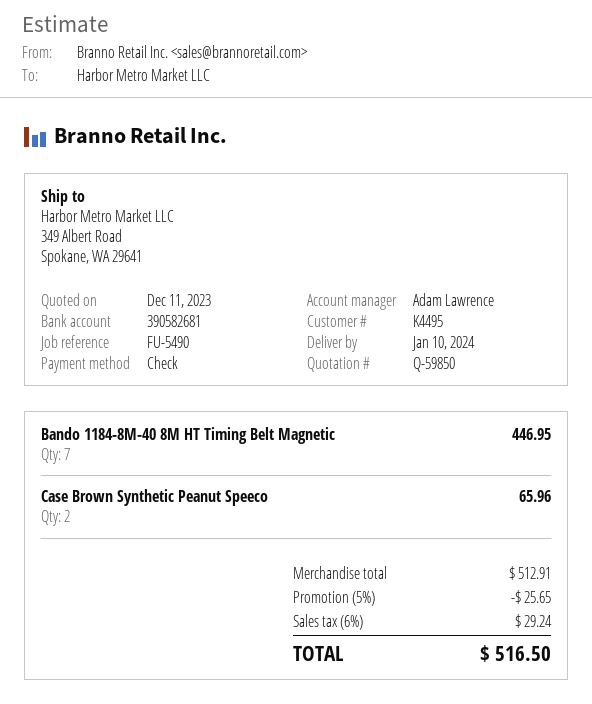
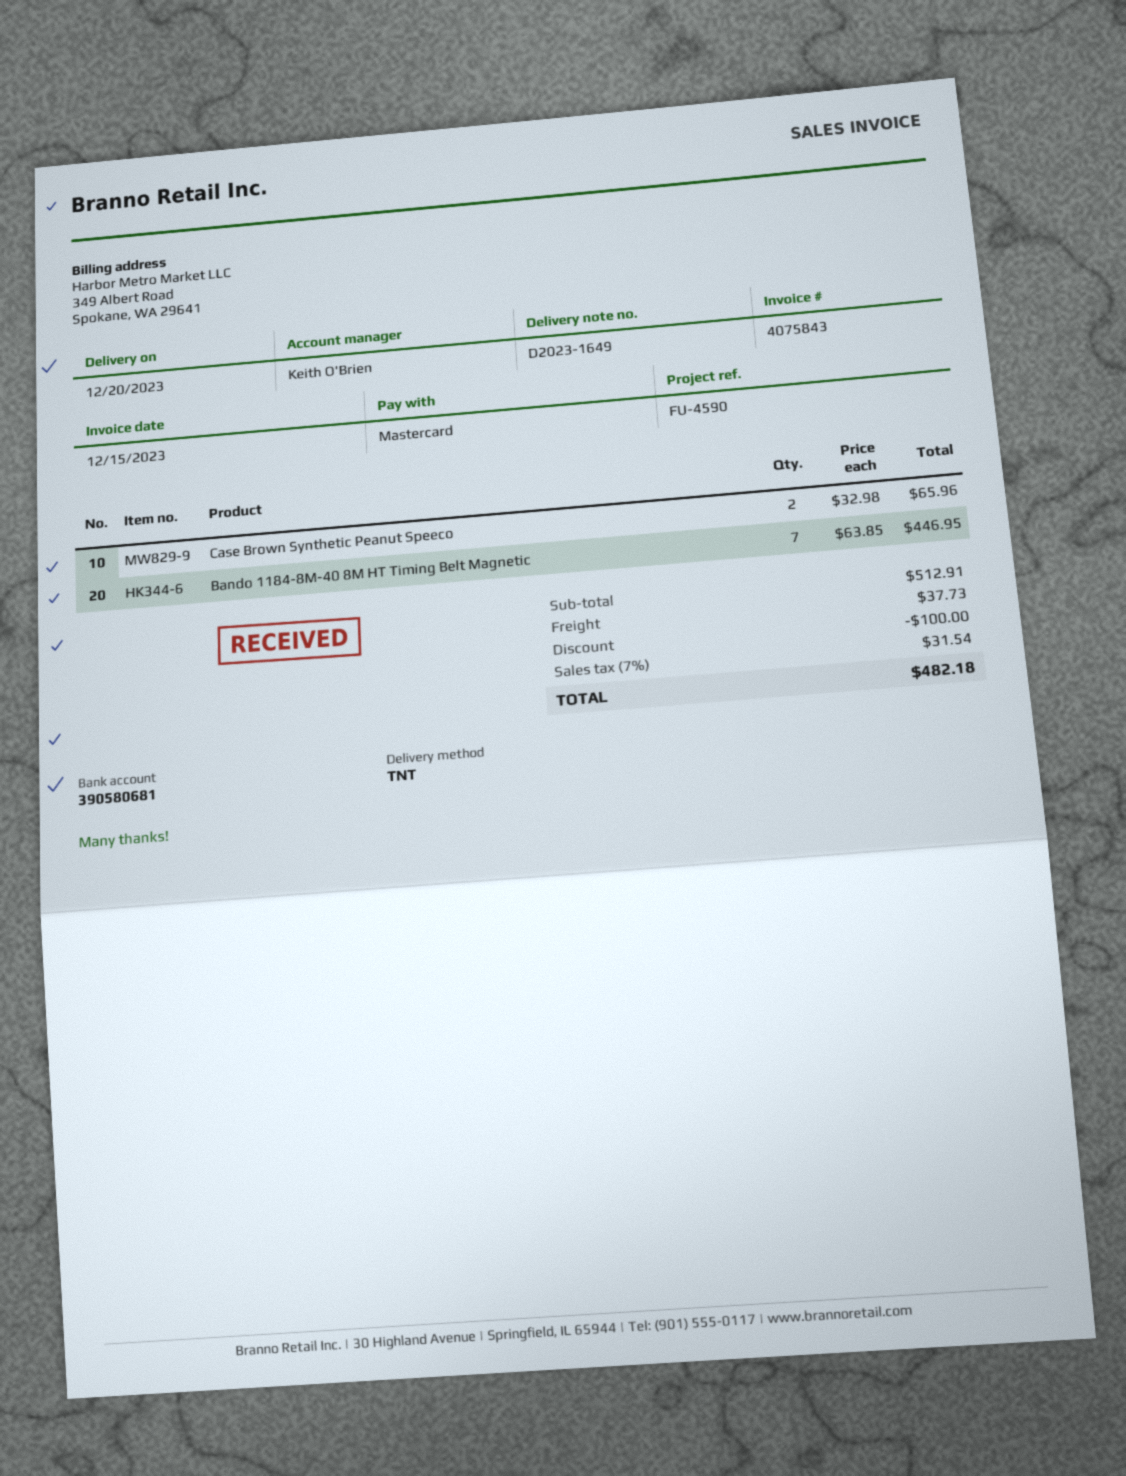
delivery date: 2024-01-10 -> 2023-12-20
reference: FU-5490 -> FU-4590
sales rep: Adam Lawrence -> Keith O'Brien
payment method: cheque -> Mastercard
bank account: 390582681 -> 390580681
discount: 25.65 -> 100.00
shipping: none -> 37.73
tax: 6% = 29.24 -> 7% = 31.54
total: 516.50 -> 482.18

